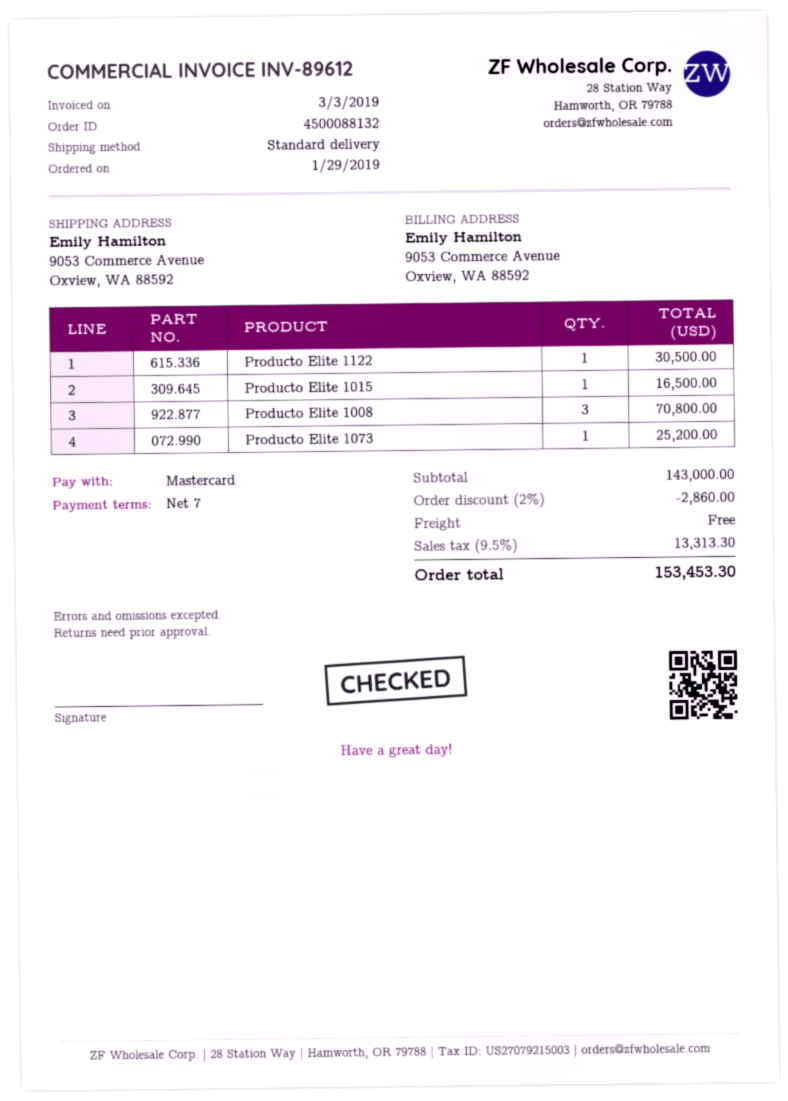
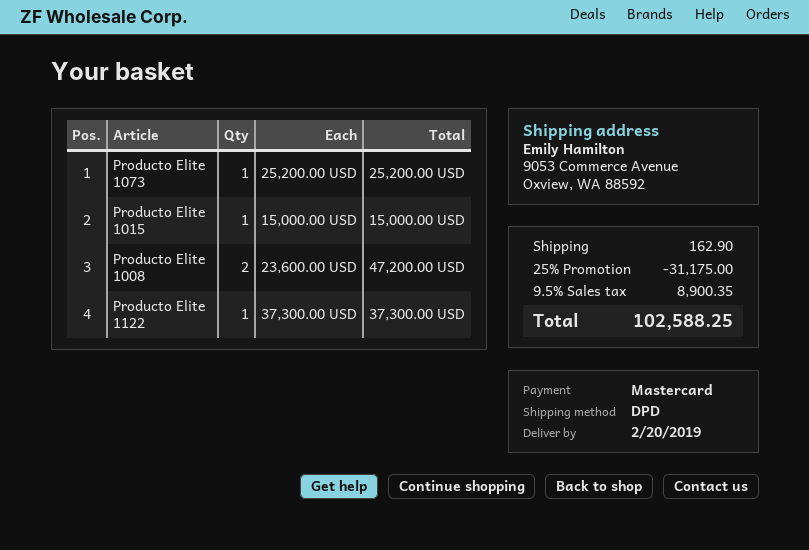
shipping method: standard -> DPD
Producto Elite 1122: 1 for 30500.00 -> 1 for 37300.00
Producto Elite 1015: 1 for 16500.00 -> 1 for 15000.00
Producto Elite 1008: 3 for 70800.00 -> 2 for 47200.00
discount: 2% = 2860.00 -> 25% = 31175.00
shipping: 0.00 -> 162.90
tax: 9.5% = 13313.30 -> 9.5% = 8900.35
total: 153453.30 -> 102588.25

